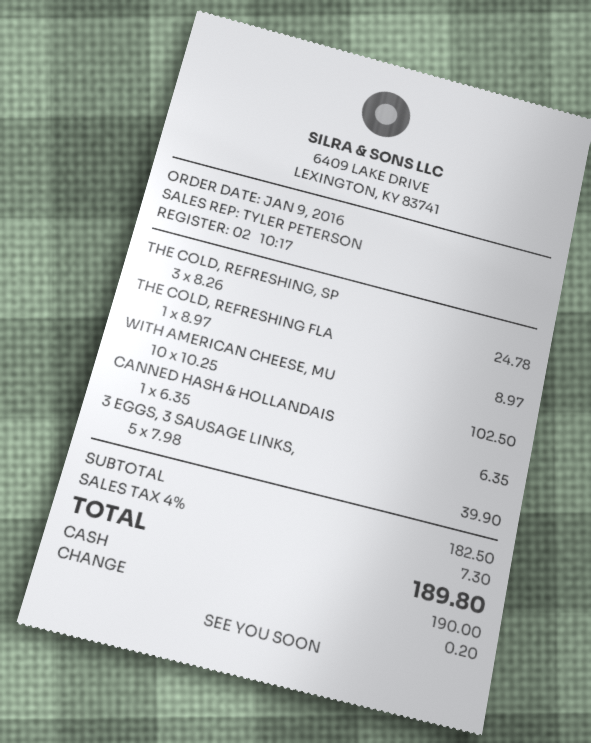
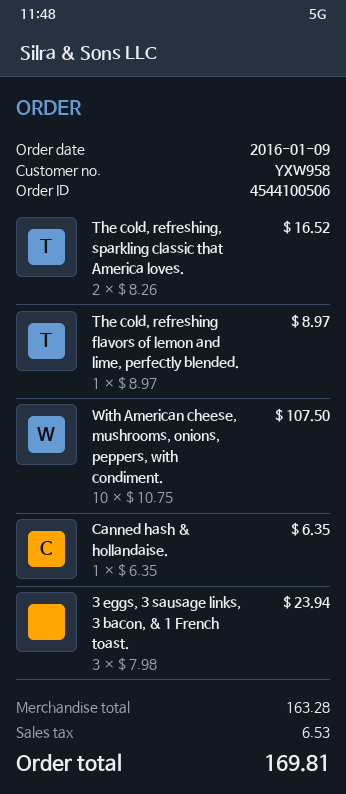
THE COLD, REFRESHING, SP: 3 x 8.26 = 24.78 -> 2 x 8.26 = 16.52
WITH AMERICAN CHEESE, MU: 10 x 10.25 = 102.50 -> 10 x 10.75 = 107.50
3 EGGS, 3 SAUSAGE LINKS,: 5 x 7.98 = 39.90 -> 3 x 7.98 = 23.94
subtotal: 182.50 -> 163.28
tax: 7.30 -> 6.53
total: 189.80 -> 169.81

